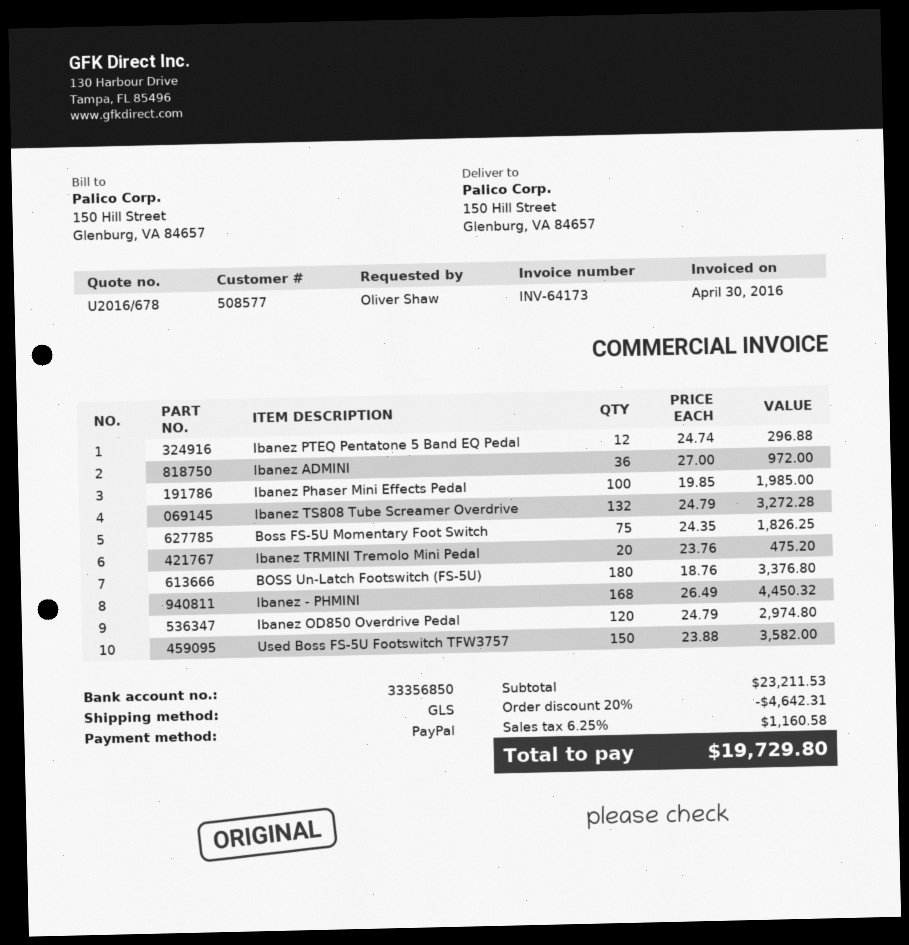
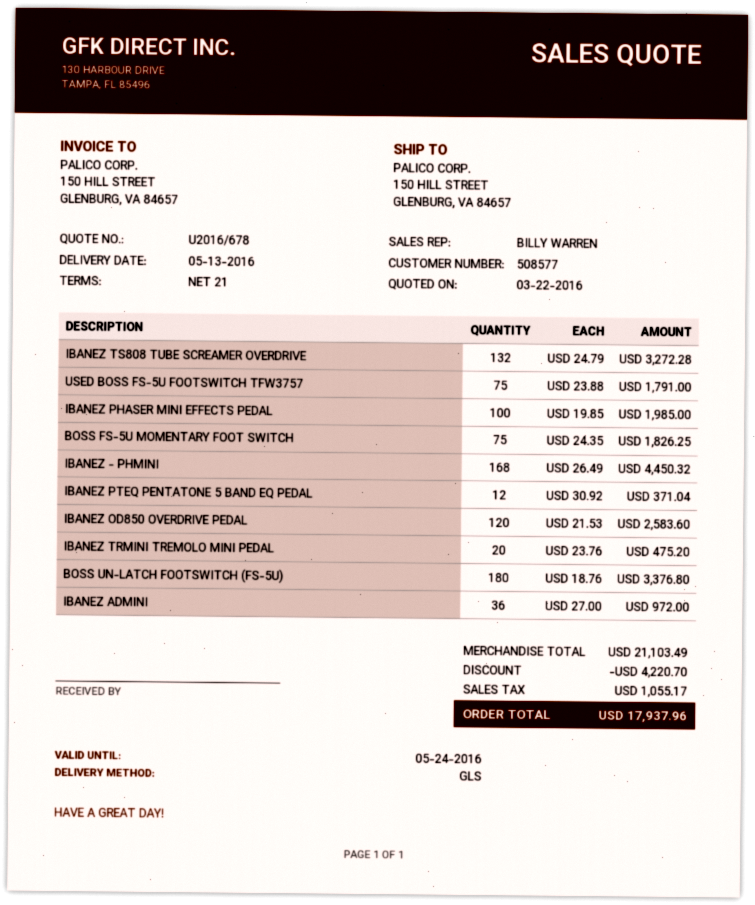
Ibanez PTEQ Pentatone 5 Band EQ Pedal: 12 x 24.74 = 296.88 -> 12 x 30.92 = 371.04
Ibanez OD850 Overdrive Pedal: 120 x 24.79 = 2974.80 -> 120 x 21.53 = 2583.60
Used Boss FS-5U Footswitch TFW3757: 150 x 23.88 = 3582.00 -> 75 x 23.88 = 1791.00
subtotal: 23211.53 -> 21103.49
discount: 4642.31 -> 4220.70
tax: 1160.58 -> 1055.17
total: 19729.80 -> 17937.96

